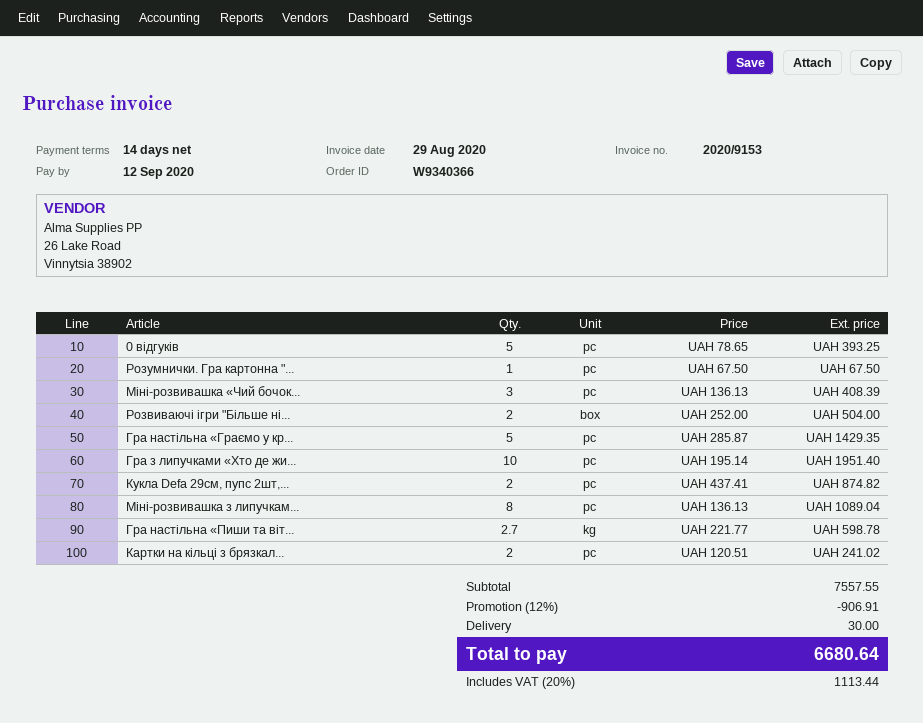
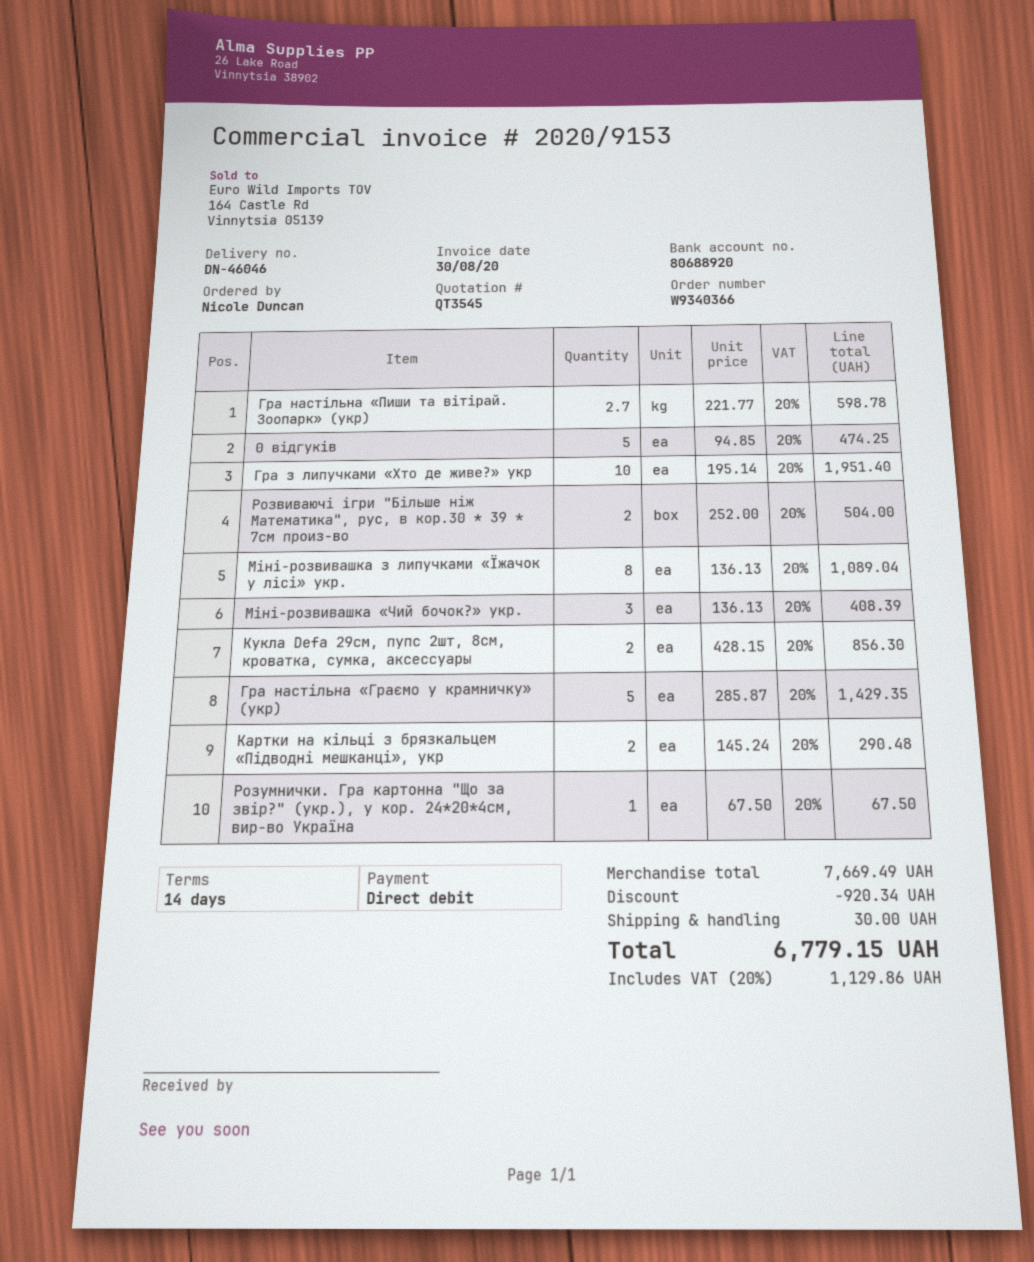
invoice date: 2020-08-29 -> 2020-08-30
0 відгуків: 5 x 78.65 = 393.25 -> 5 x 94.85 = 474.25
Кукла Defa 29см, пупс 2шт,...: 2 x 437.41 = 874.82 -> 2 x 428.15 = 856.30
Картки на кільці з брязкал...: 2 x 120.51 = 241.02 -> 2 x 145.24 = 290.48
subtotal: 7557.55 -> 7669.49
discount: 906.91 -> 920.34
tax: 20% = 1113.44 -> 20% = 1129.86
total: 6680.64 -> 6779.15

